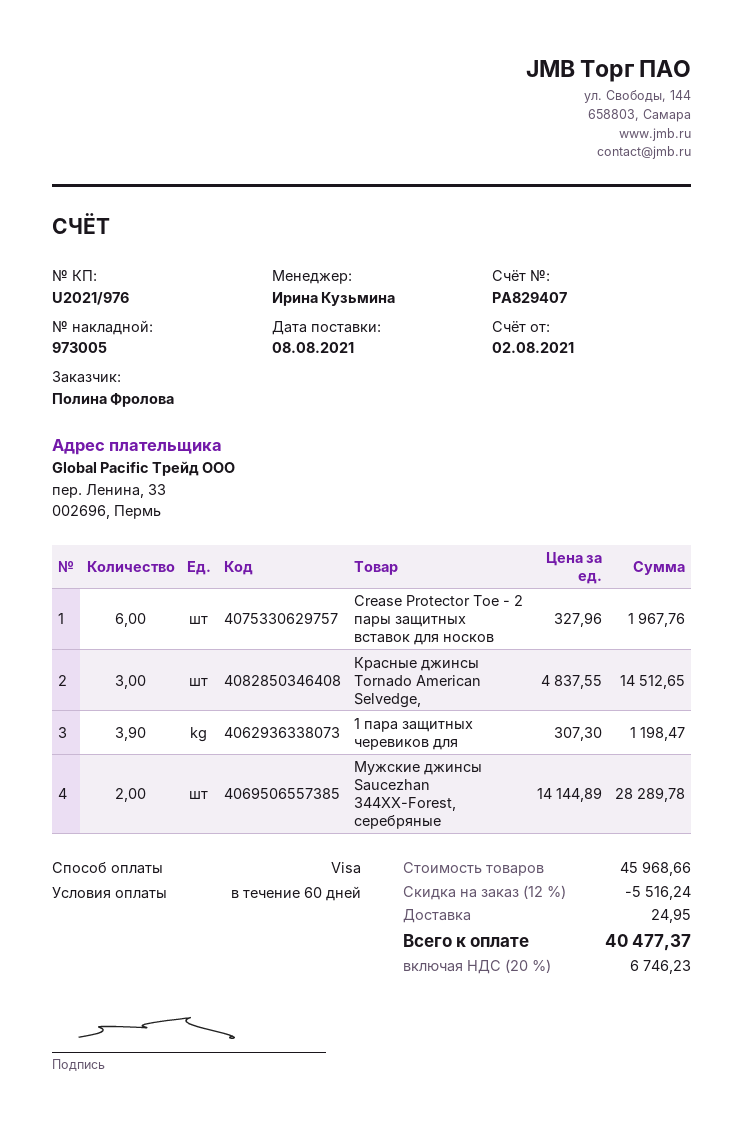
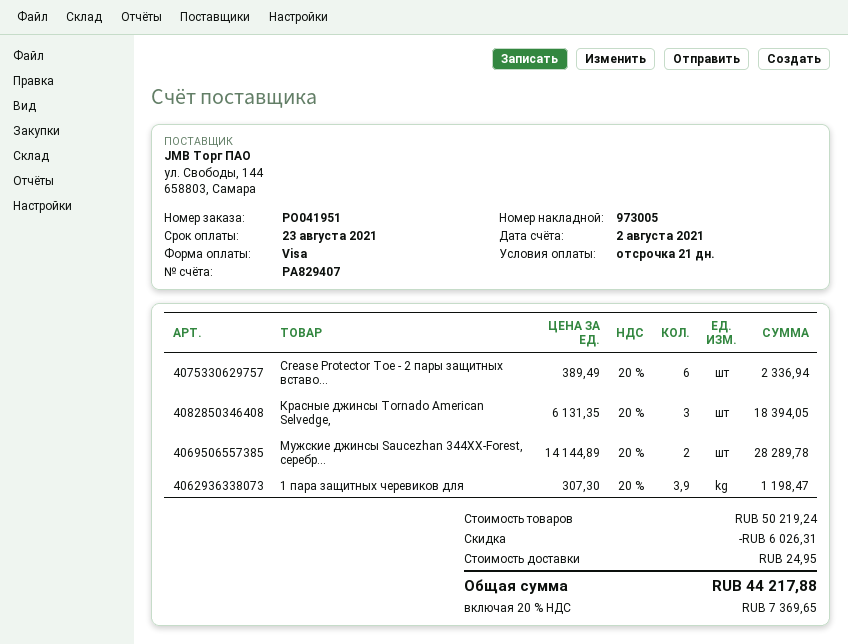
payment terms: 60 days -> 21 days
Crease Protector Toe - 2 пары защитных вставок для носков: 6 x 327.96 = 1967.76 -> 6 x 389.49 = 2336.94
Красные джинсы Tornado American Selvedge,: 3 x 4837.55 = 14512.65 -> 3 x 6131.35 = 18394.05
subtotal: 45968.66 -> 50219.24
discount: 5516.24 -> 6026.31
tax: 20% = 6746.23 -> 20% = 7369.65
total: 40477.37 -> 44217.88

